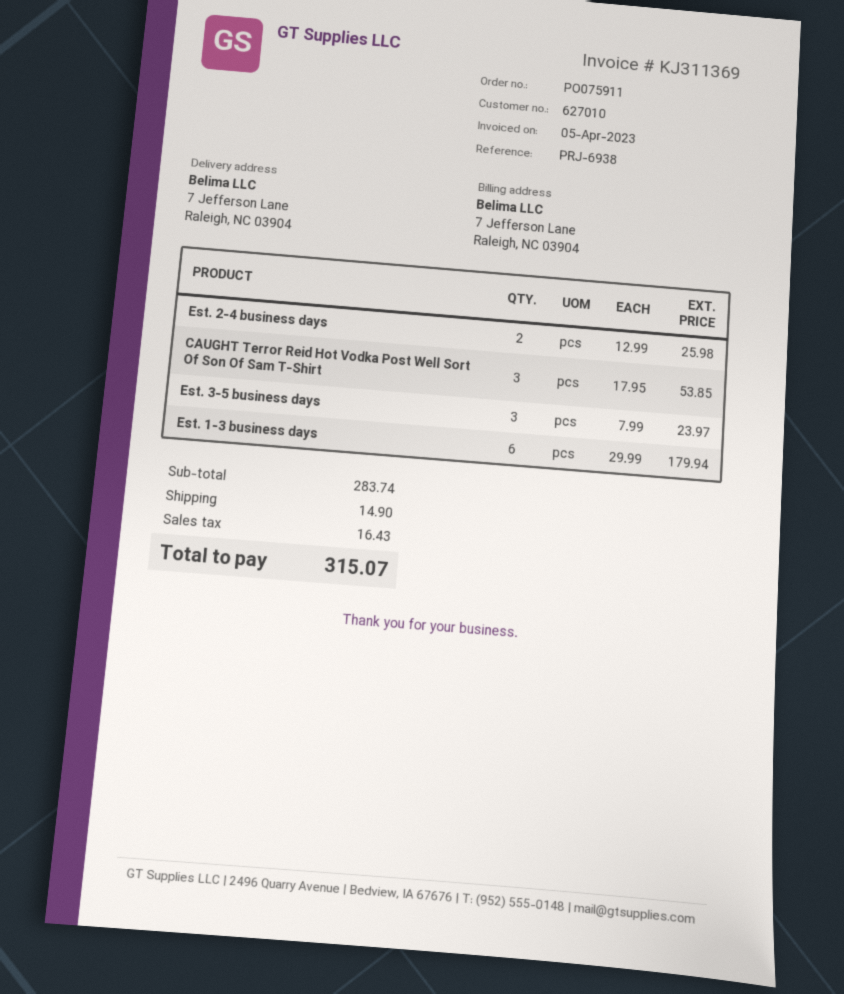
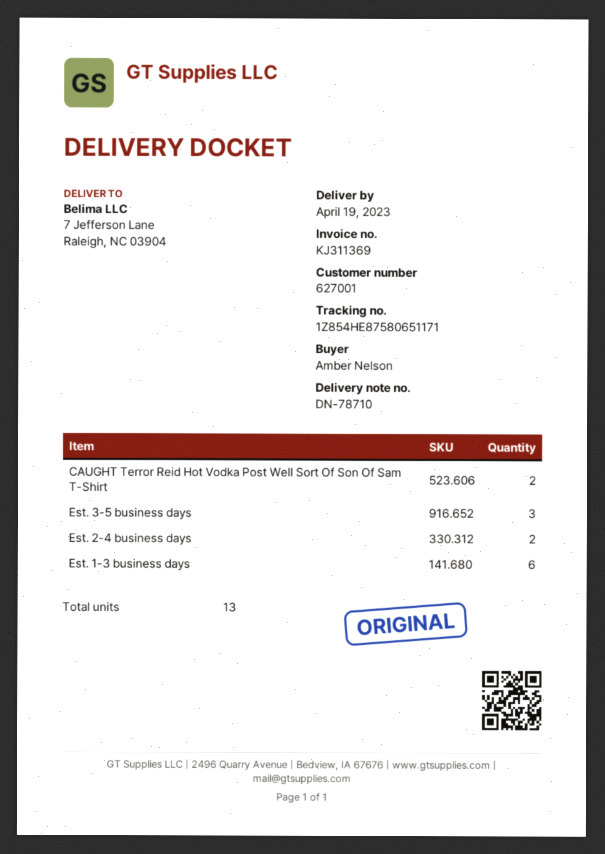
customer number: 627010 -> 627001
CAUGHT Terror Reid Hot Vodka Post Well Sort Of Son Of Sam T-Shirt: 3 -> 2

